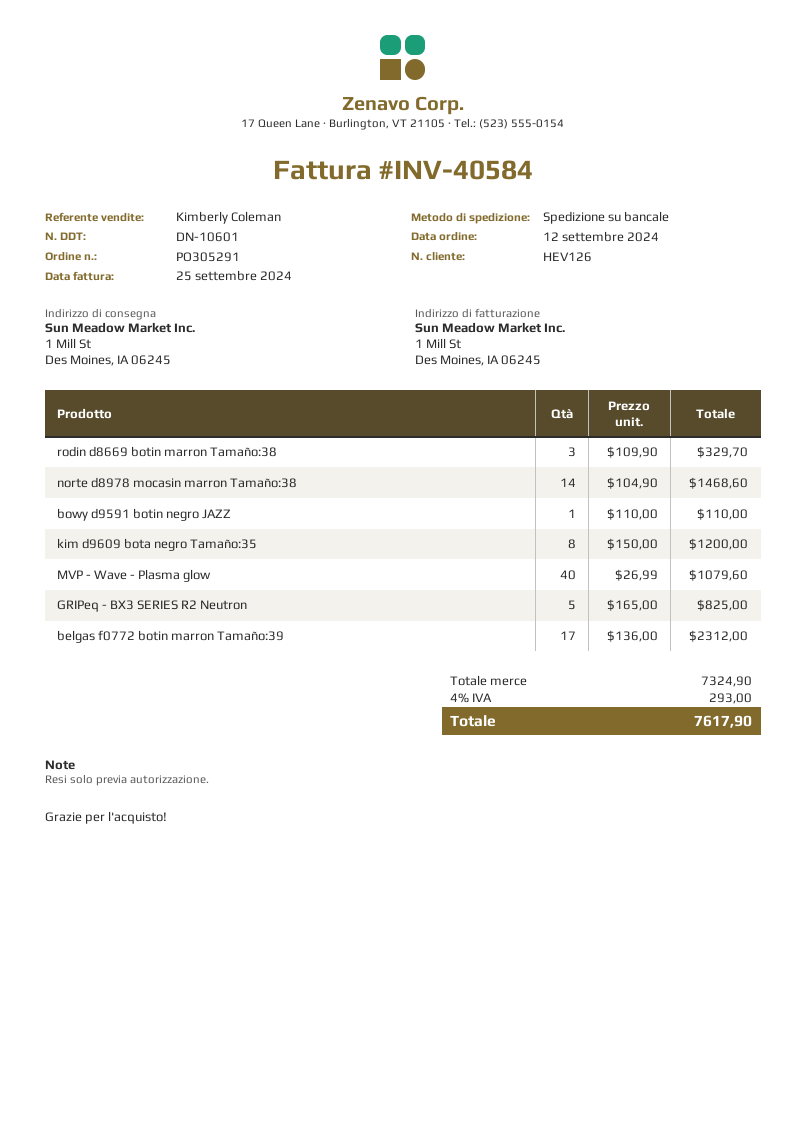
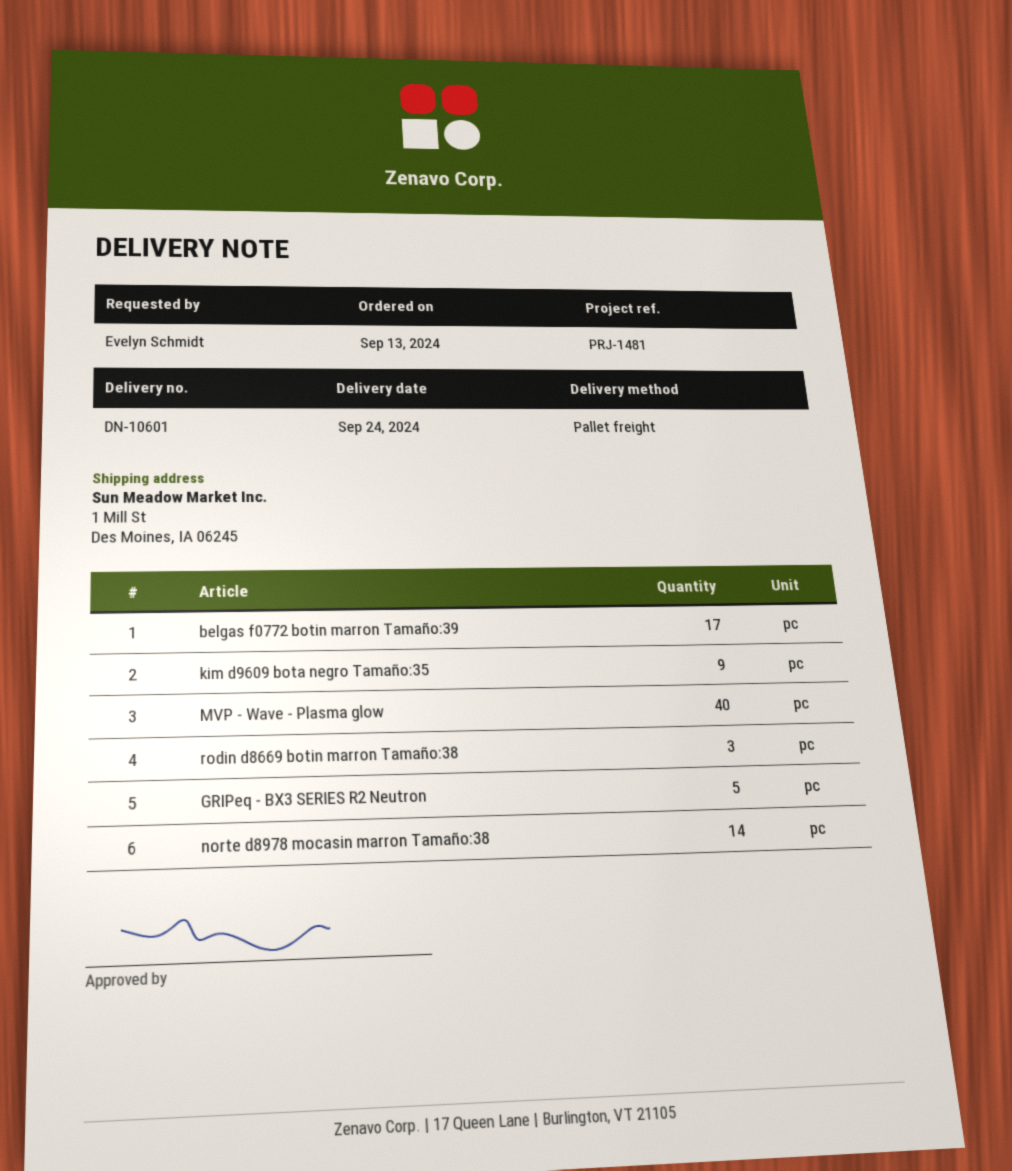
order date: 2024-09-12 -> 2024-09-13
bowy d9591 botin negro JAZZ: 1 -> none
kim d9609 bota negro Tamaño:35: 8 -> 9

